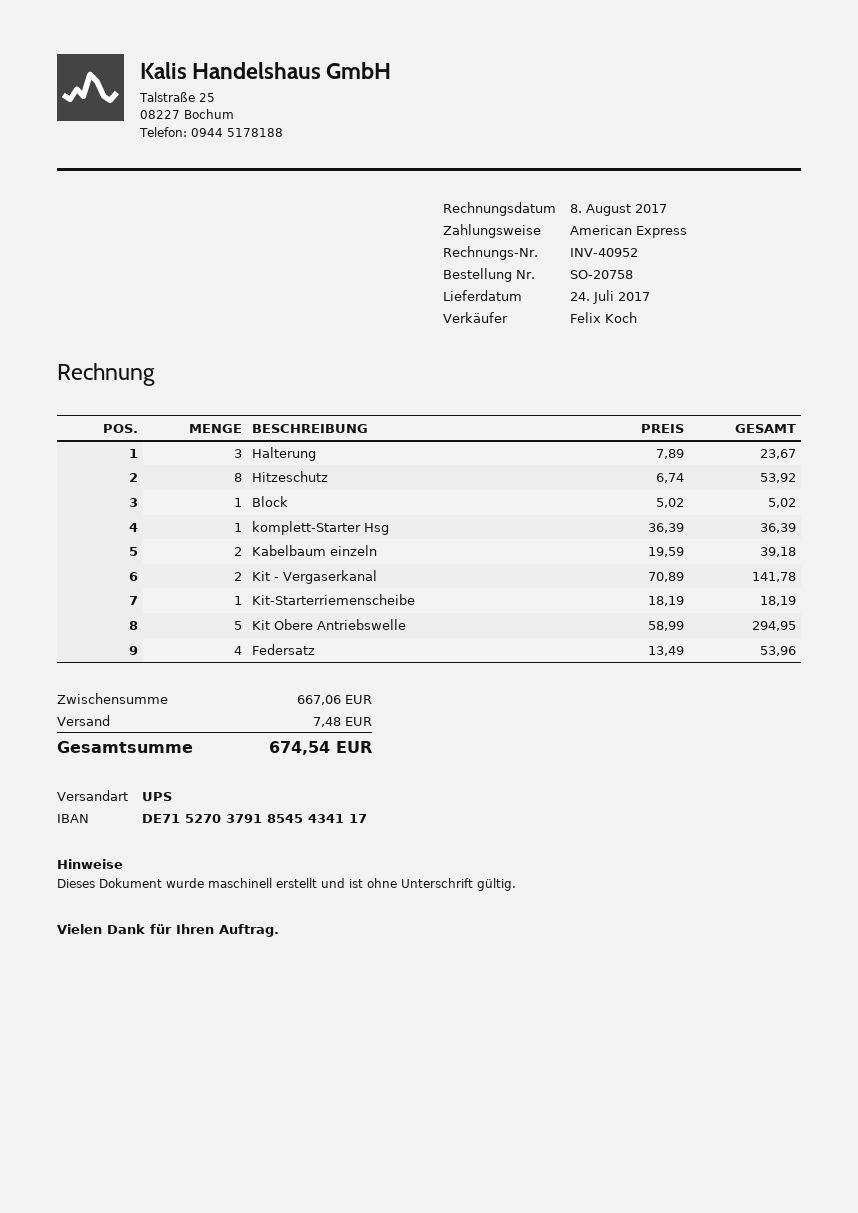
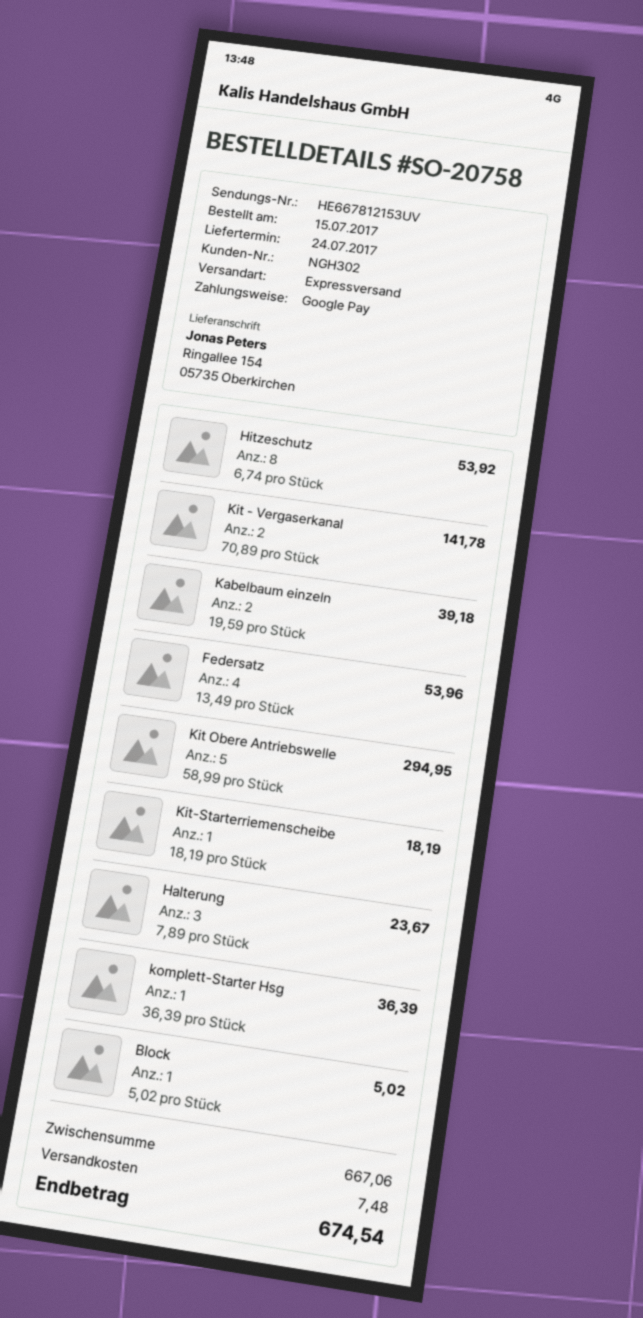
payment method: American Express -> Google Pay
shipping method: UPS -> express

